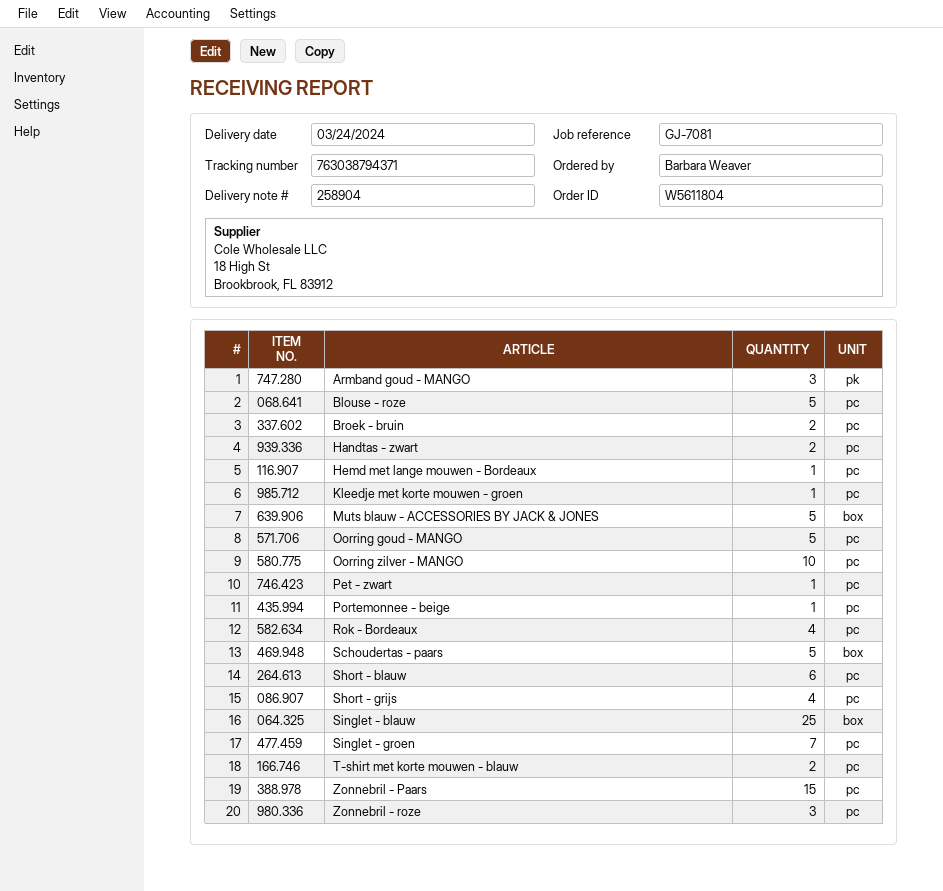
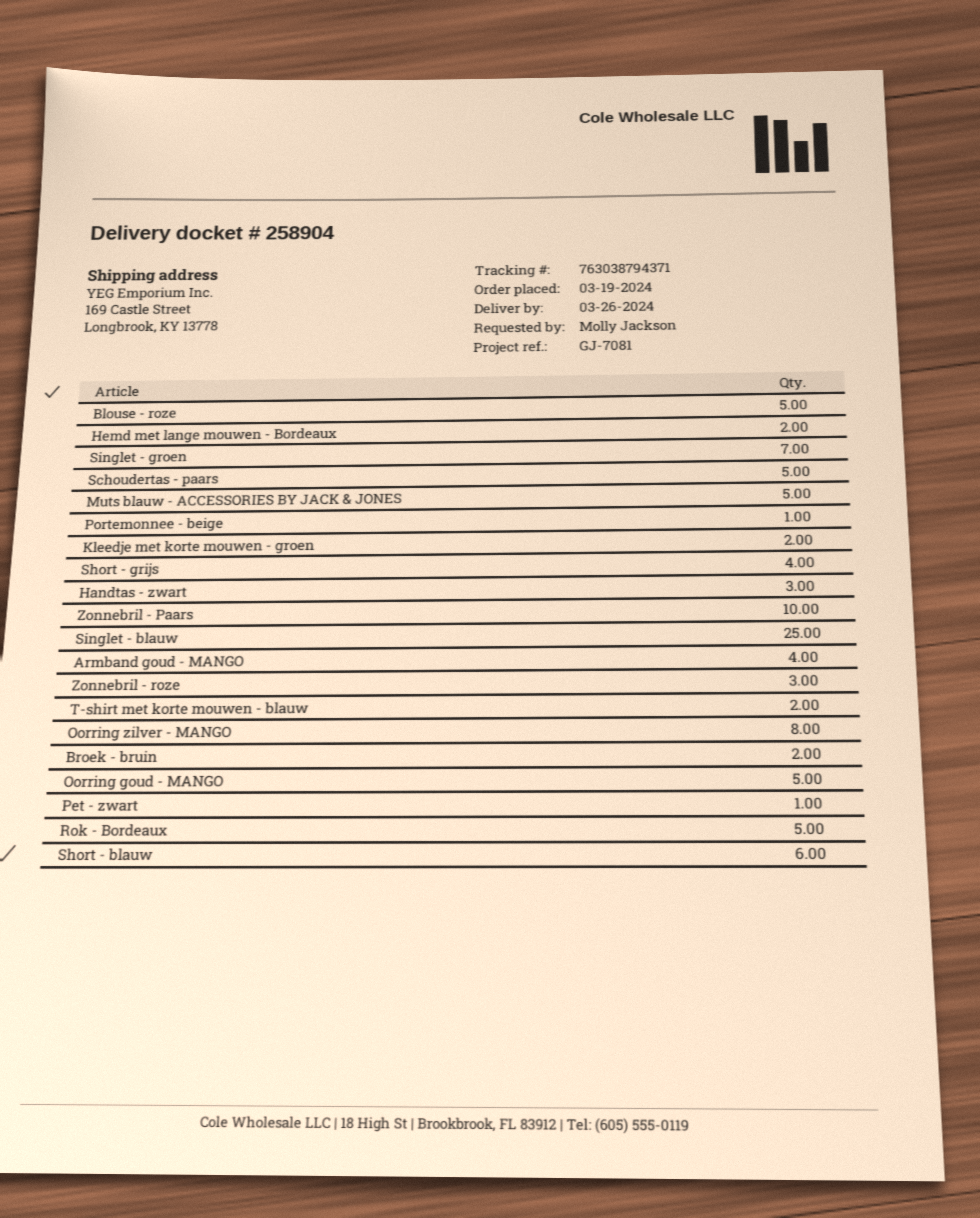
delivery date: 2024-03-24 -> 2024-03-26
ordered by: Barbara Weaver -> Molly Jackson
Armband goud - MANGO: 3 -> 4
Handtas - zwart: 2 -> 3
Hemd met lange mouwen - Bordeaux: 1 -> 2
Kleedje met korte mouwen - groen: 1 -> 2
Oorring zilver - MANGO: 10 -> 8
Rok - Bordeaux: 4 -> 5
Zonnebril - Paars: 15 -> 10

